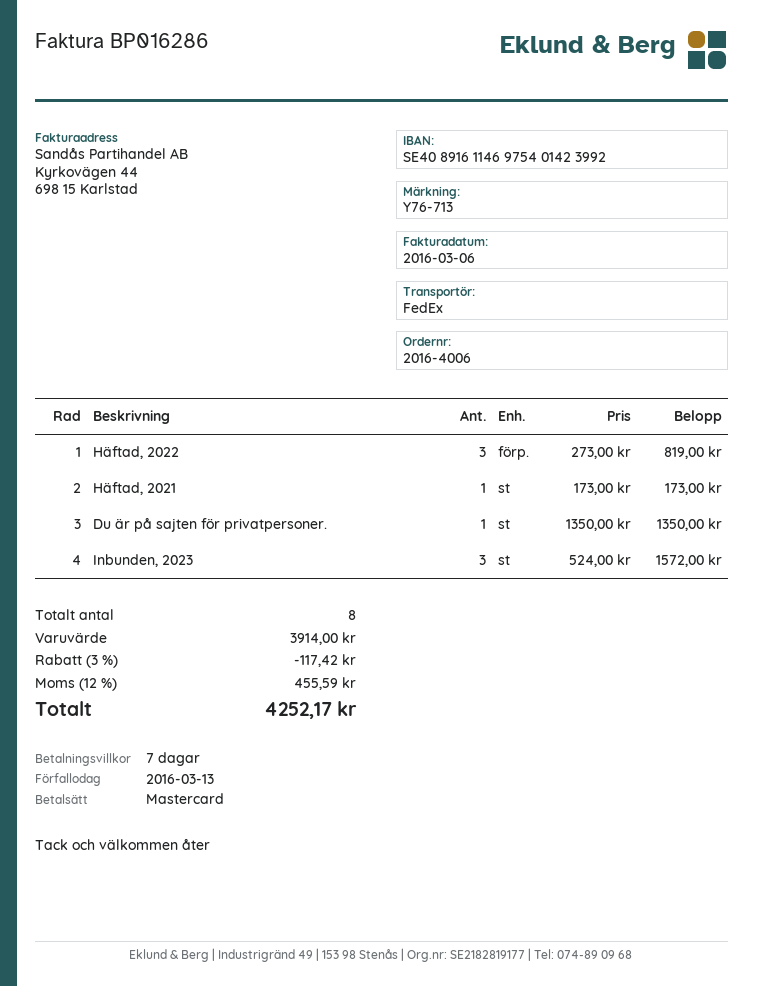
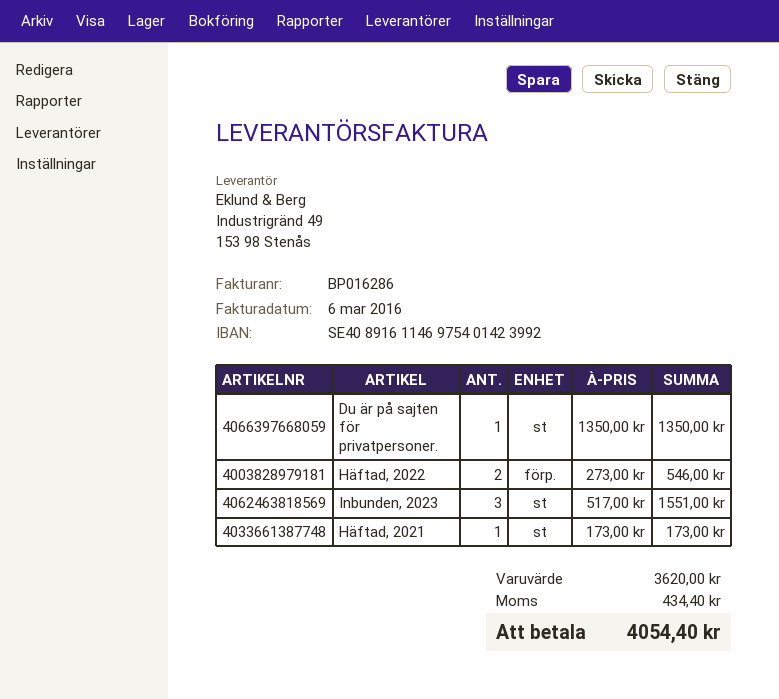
Häftad, 2022: 3 x 273.00 = 819.00 -> 2 x 273.00 = 546.00
Inbunden, 2023: 3 x 524.00 = 1572.00 -> 3 x 517.00 = 1551.00
subtotal: 3914.00 -> 3620.00
discount: 3% = 117.42 -> none
tax: 455.59 -> 434.40
total: 4252.17 -> 4054.40

